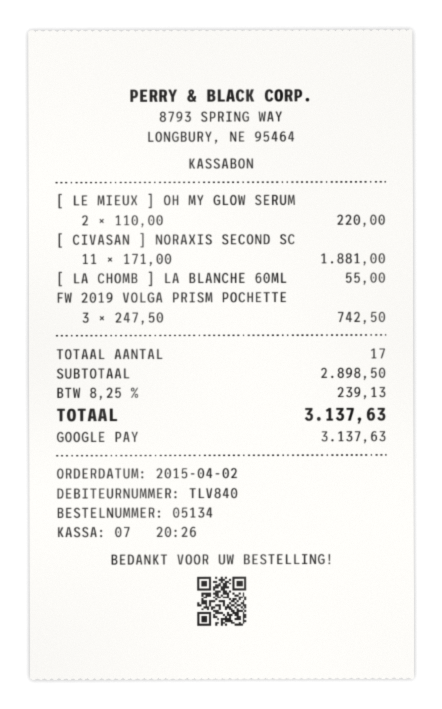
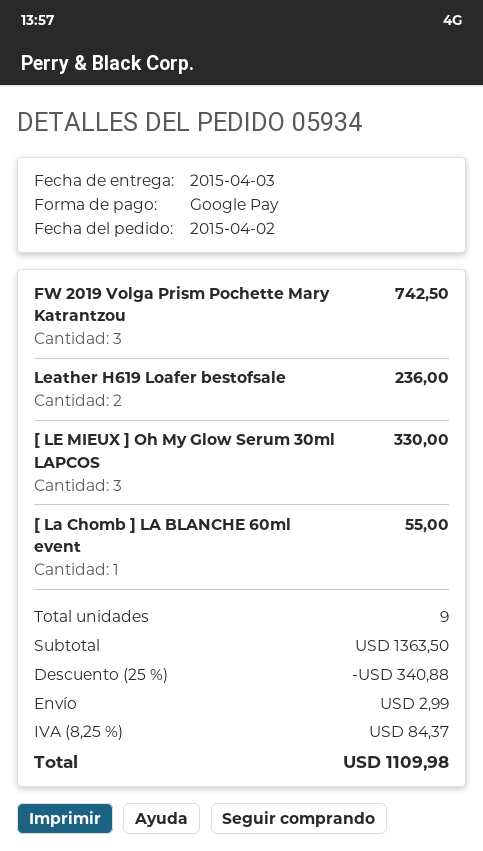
order number: 05134 -> 05934
[ LE MIEUX ] OH MY GLOW SERUM: 2 for 220.00 -> 3 for 330.00
[ CIVASAN ] NORAXIS SECOND SC: 11 for 1881.00 -> none
Leather H619 Loafer bestofsale: none -> 2 for 236.00
total quantity: 17 -> 9
subtotal: 2898.50 -> 1363.50
discount: none -> 25% = 340.88
shipping: none -> 2.99
tax: 8.25% = 239.13 -> 8.25% = 84.37
total: 3137.63 -> 1109.98

